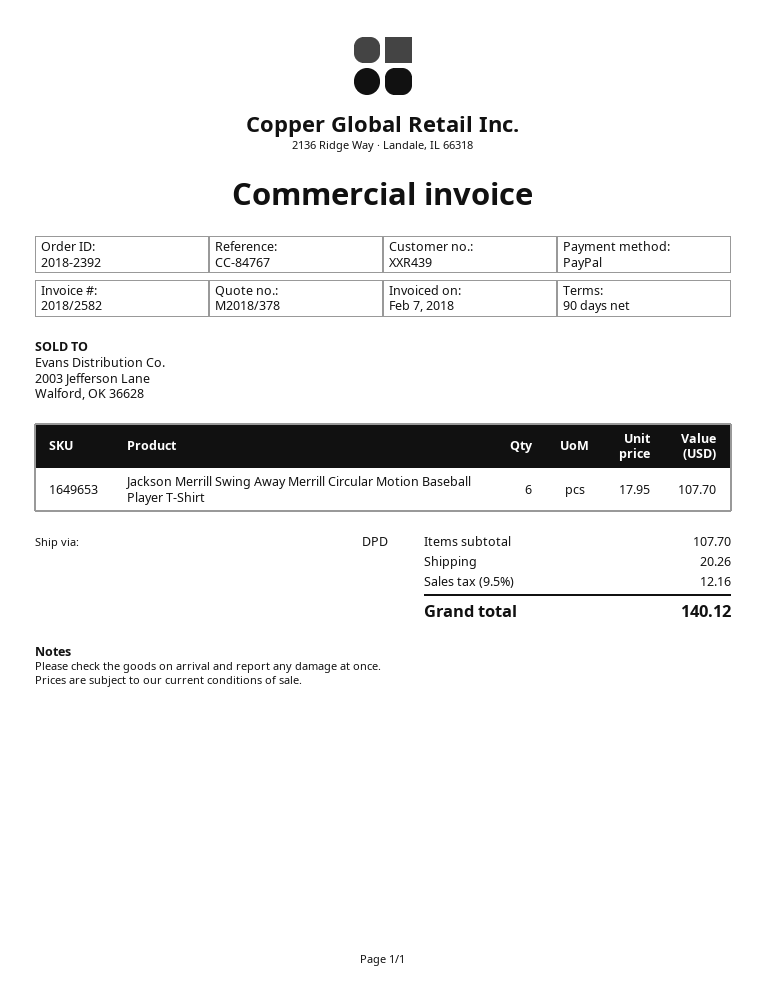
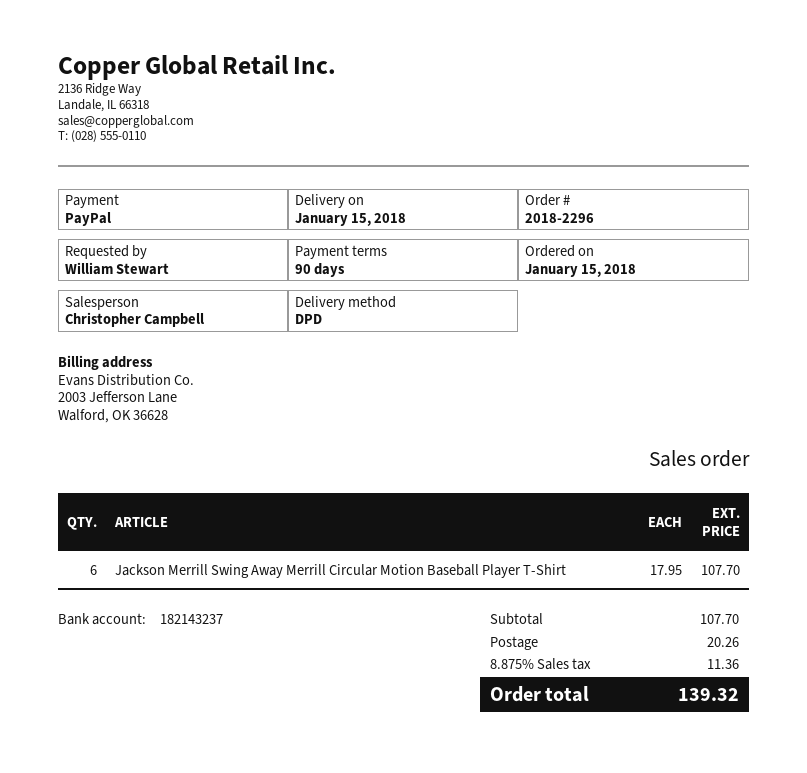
order number: 2018-2392 -> 2018-2296
tax: 9.5% = 12.16 -> 8.875% = 11.36
total: 140.12 -> 139.32

